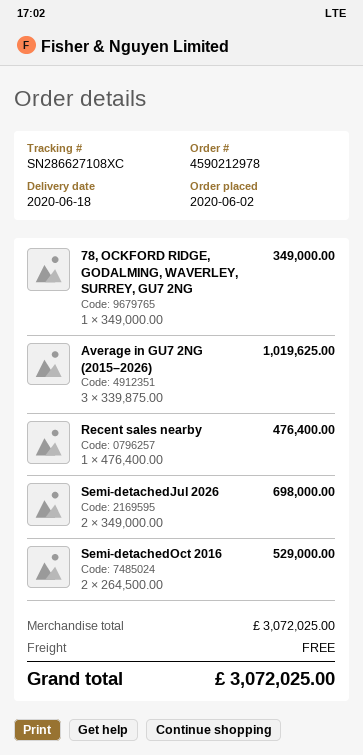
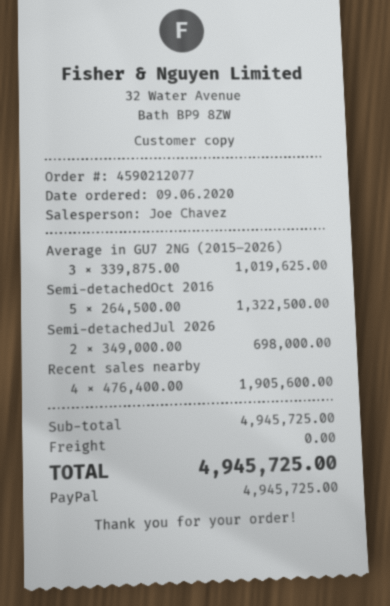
order number: 4590212978 -> 4590212077
order date: 2020-06-02 -> 2020-06-09
78, OCKFORD RIDGE, GODALMING, WAVERLEY, SURREY, GU7 2NG: 1 x 349000.00 = 349000.00 -> none
Recent sales nearby: 1 x 476400.00 = 476400.00 -> 4 x 476400.00 = 1905600.00
Semi-detachedOct 2016: 2 x 264500.00 = 529000.00 -> 5 x 264500.00 = 1322500.00
subtotal: 3072025.00 -> 4945725.00
total: 3072025.00 -> 4945725.00

